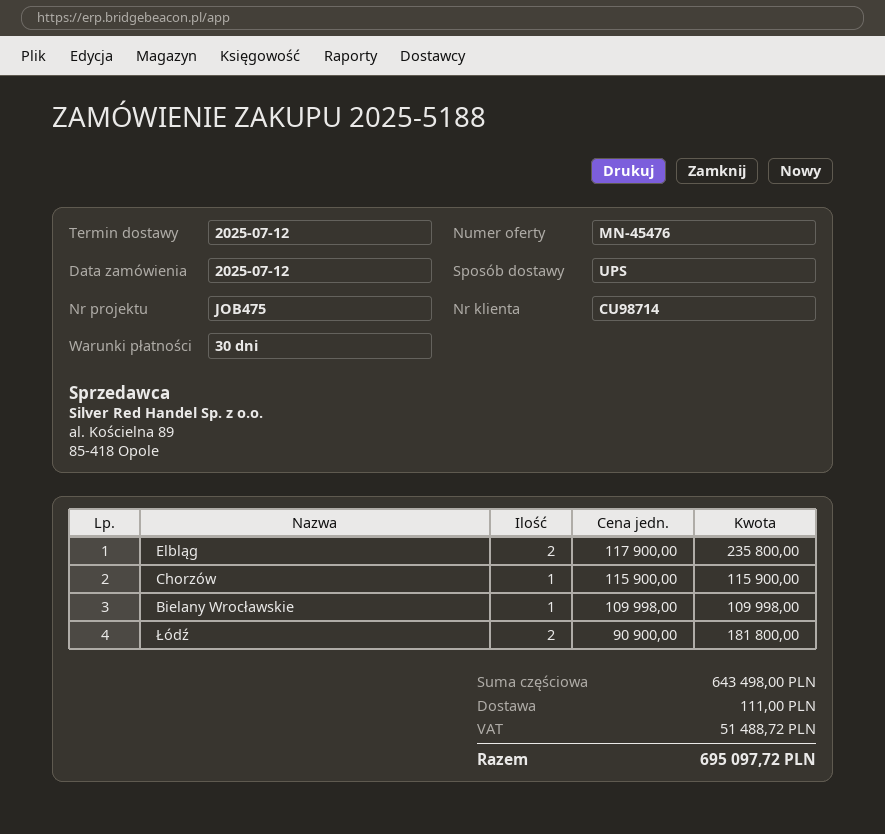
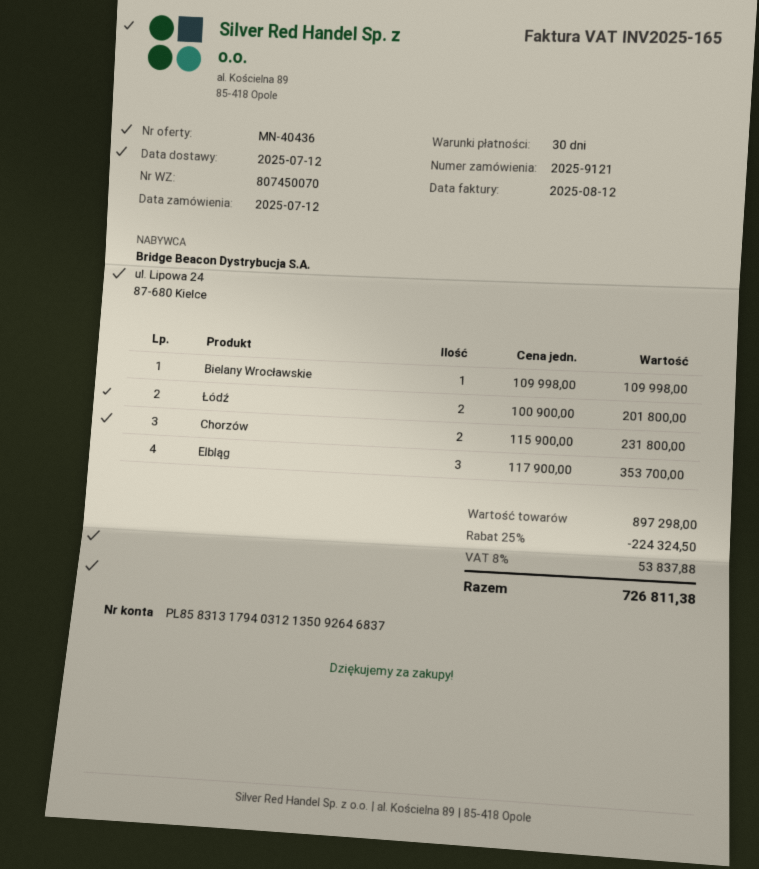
quote number: MN-45476 -> MN-40436
order number: 2025-5188 -> 2025-9121
Elbląg: 2 x 117900.00 = 235800.00 -> 3 x 117900.00 = 353700.00
Chorzów: 1 x 115900.00 = 115900.00 -> 2 x 115900.00 = 231800.00
Łódź: 2 x 90900.00 = 181800.00 -> 2 x 100900.00 = 201800.00
subtotal: 643498.00 -> 897298.00
discount: none -> 25% = 224324.50
shipping: 111.00 -> none
tax: 51488.72 -> 53837.88
total: 695097.72 -> 726811.38

